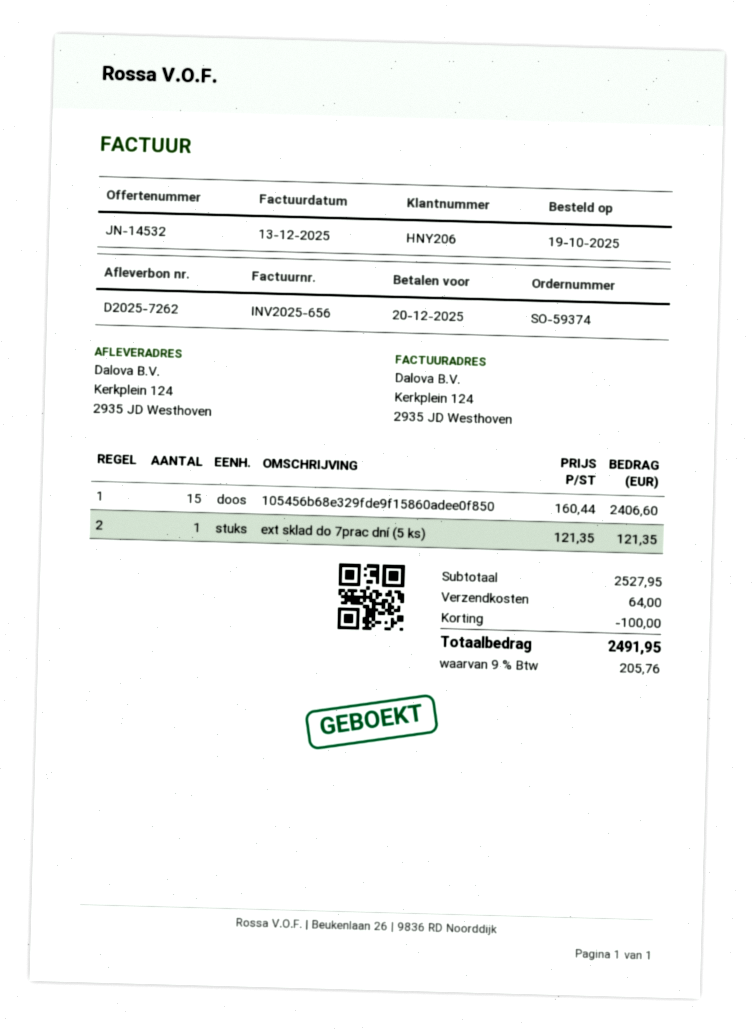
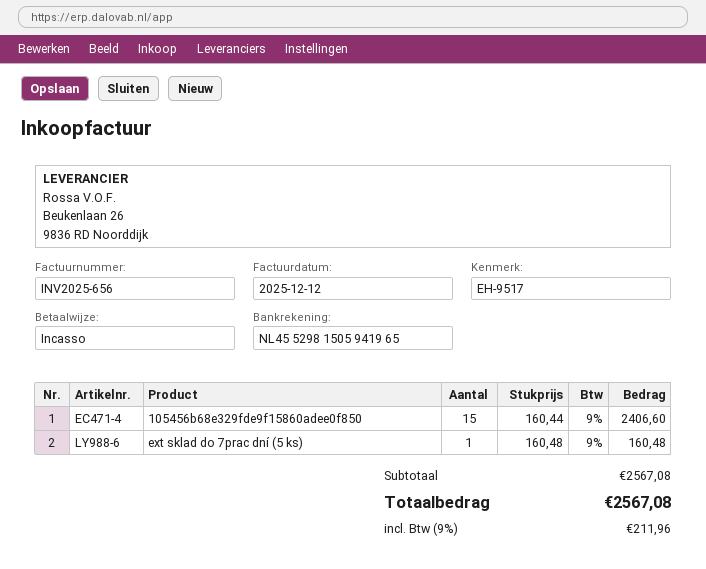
invoice date: 2025-12-13 -> 2025-12-12
ext sklad do 7prac dní (5 ks): 1 x 121.35 = 121.35 -> 1 x 160.48 = 160.48
subtotal: 2527.95 -> 2567.08
discount: 100.00 -> none
shipping: 64.00 -> none
tax: 9% = 205.76 -> 9% = 211.96
total: 2491.95 -> 2567.08

